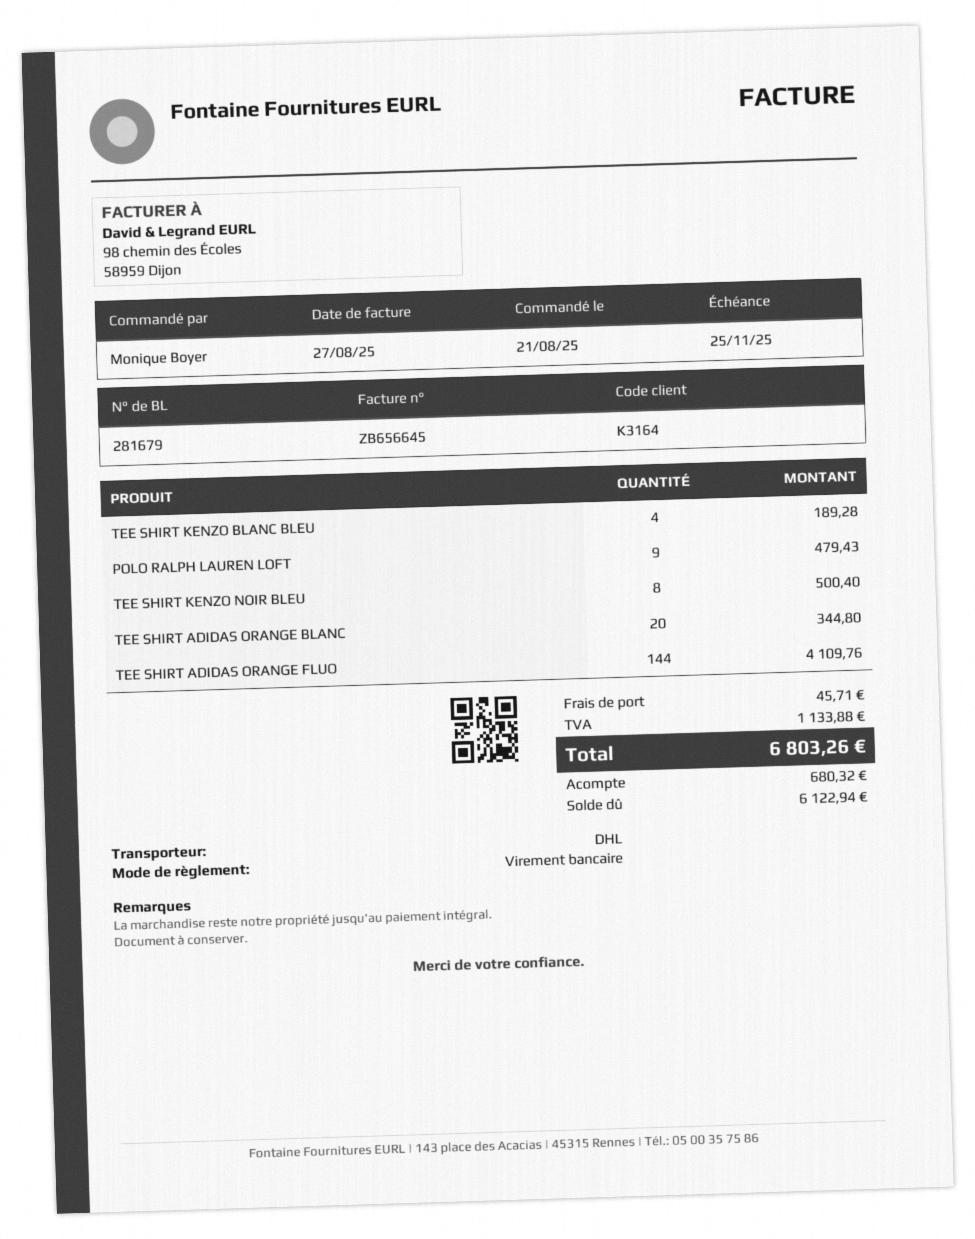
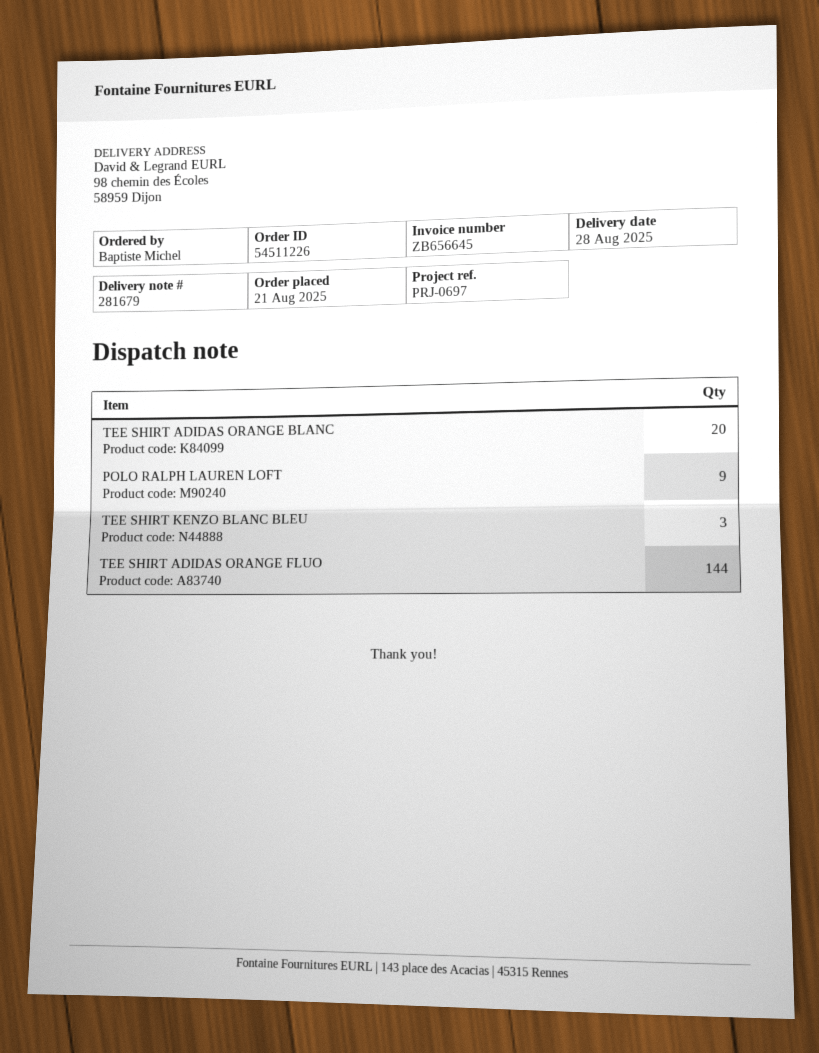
ordered by: Monique Boyer -> Baptiste Michel
TEE SHIRT KENZO BLANC BLEU: 4 -> 3
TEE SHIRT KENZO NOIR BLEU: 8 -> none

